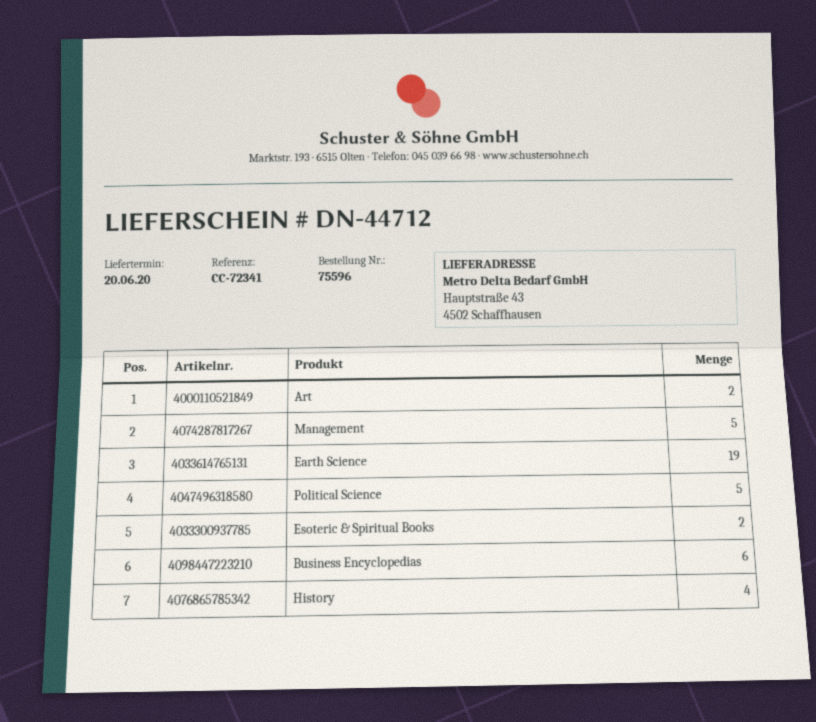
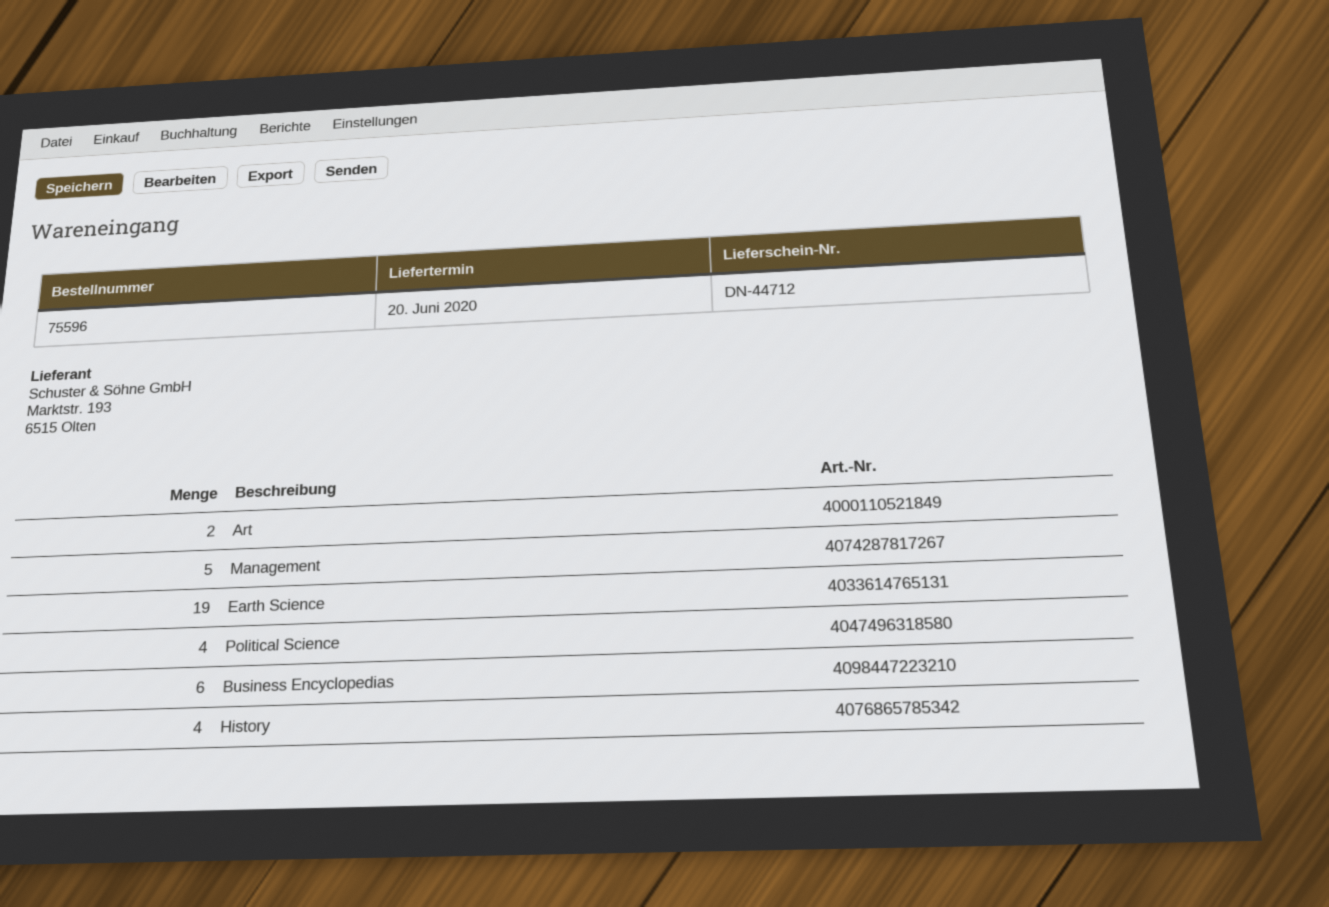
Political Science: 5 -> 4
Esoteric & Spiritual Books: 2 -> none

